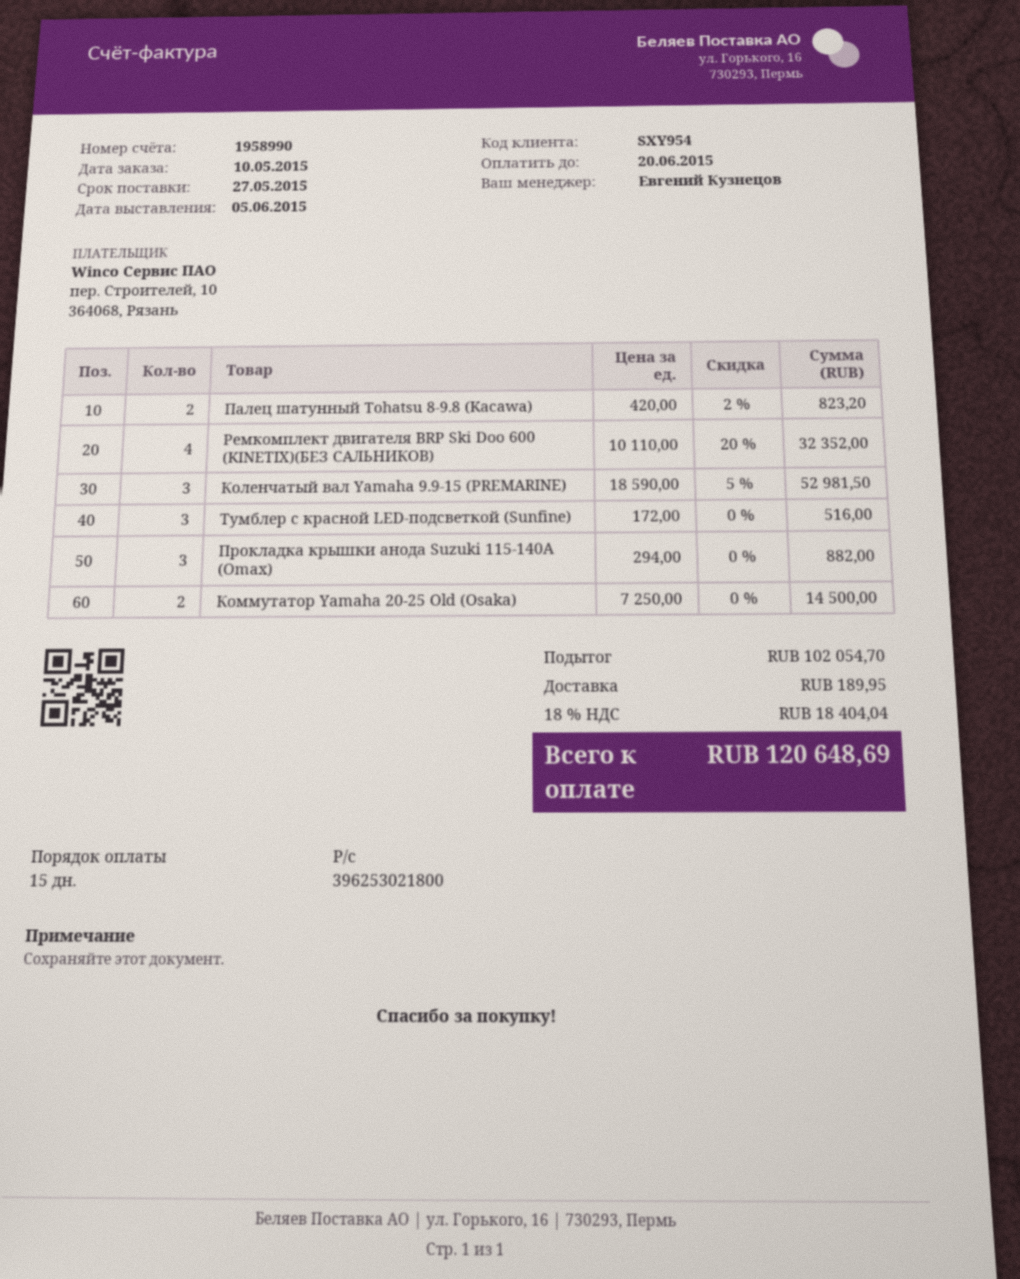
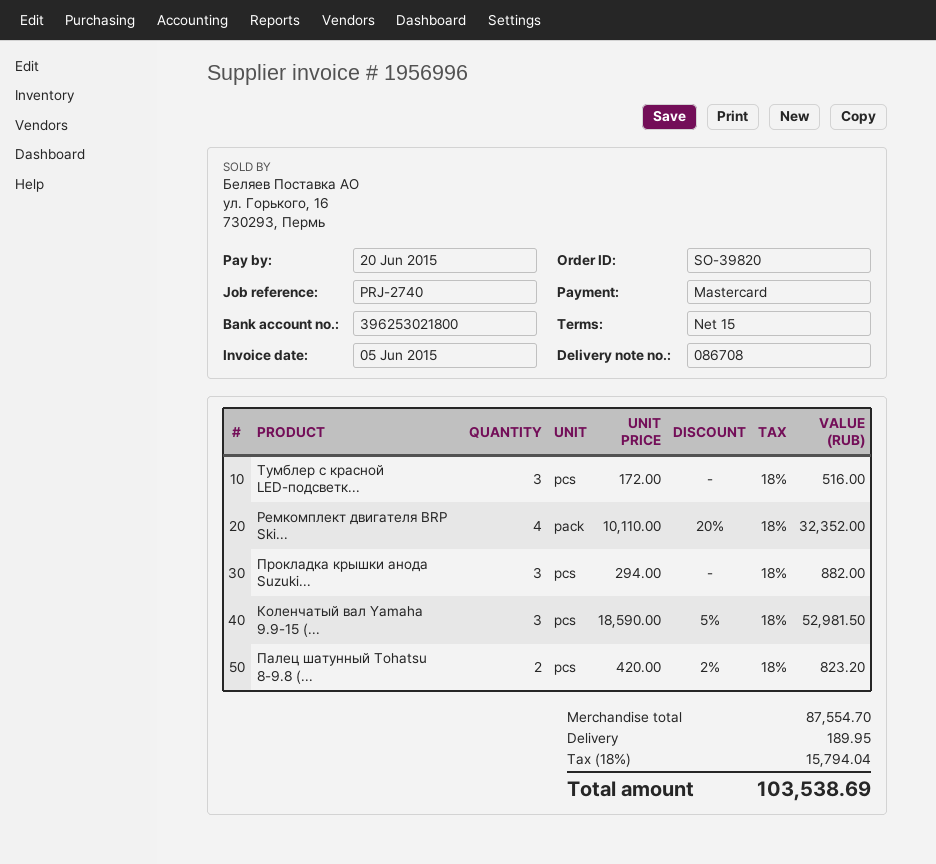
invoice number: 1958990 -> 1956996
Коммутатор Yamaha 20-25 Old (Osaka): 2 x 7250.00 = 14500.00 -> none
subtotal: 102054.70 -> 87554.70
tax: 18% = 18404.04 -> 18% = 15794.04
total: 120648.69 -> 103538.69

